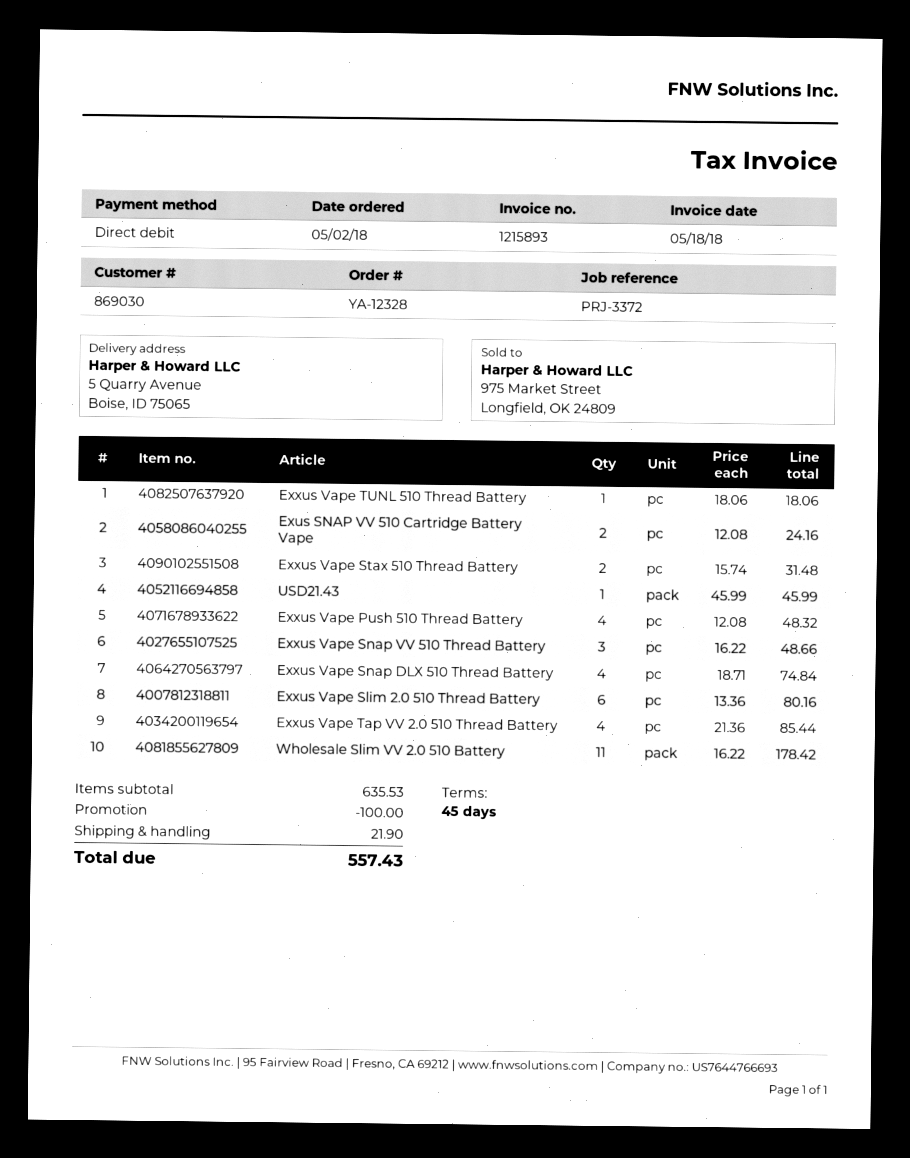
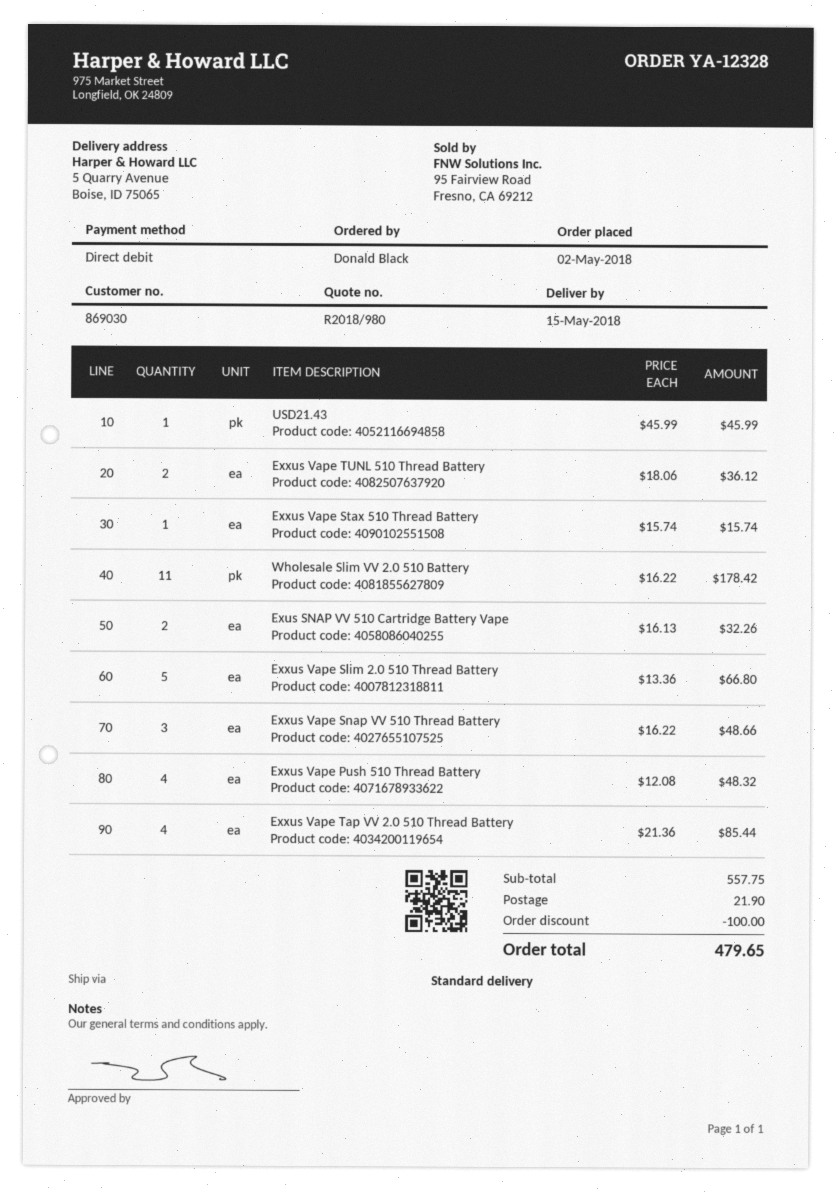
Exxus Vape TUNL 510 Thread Battery: 1 x 18.06 = 18.06 -> 2 x 18.06 = 36.12
Exus SNAP VV 510 Cartridge Battery Vape: 2 x 12.08 = 24.16 -> 2 x 16.13 = 32.26
Exxus Vape Stax 510 Thread Battery: 2 x 15.74 = 31.48 -> 1 x 15.74 = 15.74
Exxus Vape Snap DLX 510 Thread Battery: 4 x 18.71 = 74.84 -> none
Exxus Vape Slim 2.0 510 Thread Battery: 6 x 13.36 = 80.16 -> 5 x 13.36 = 66.80
subtotal: 635.53 -> 557.75
total: 557.43 -> 479.65

